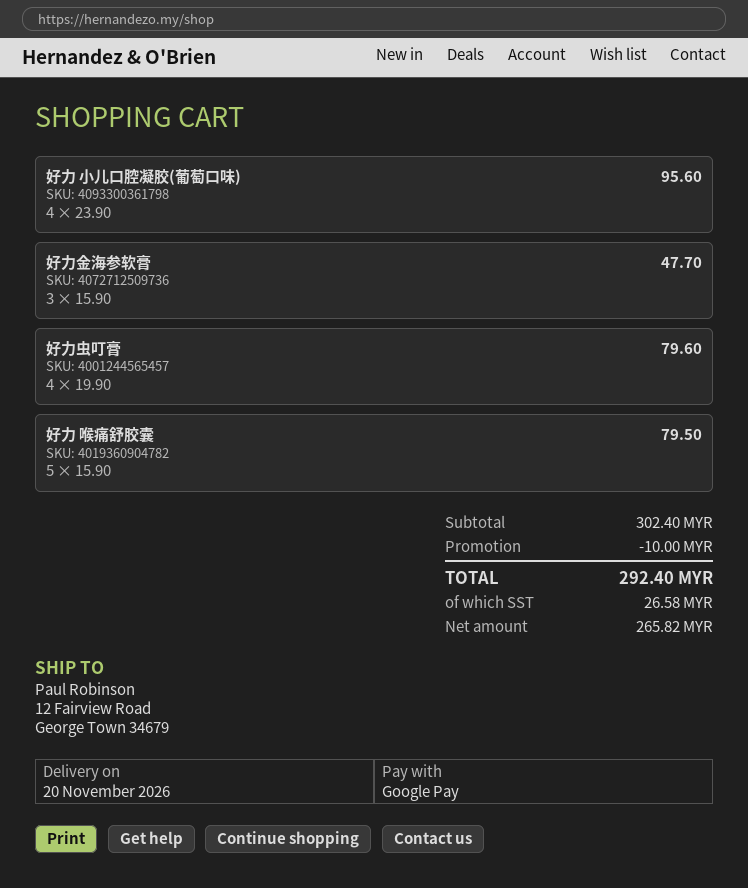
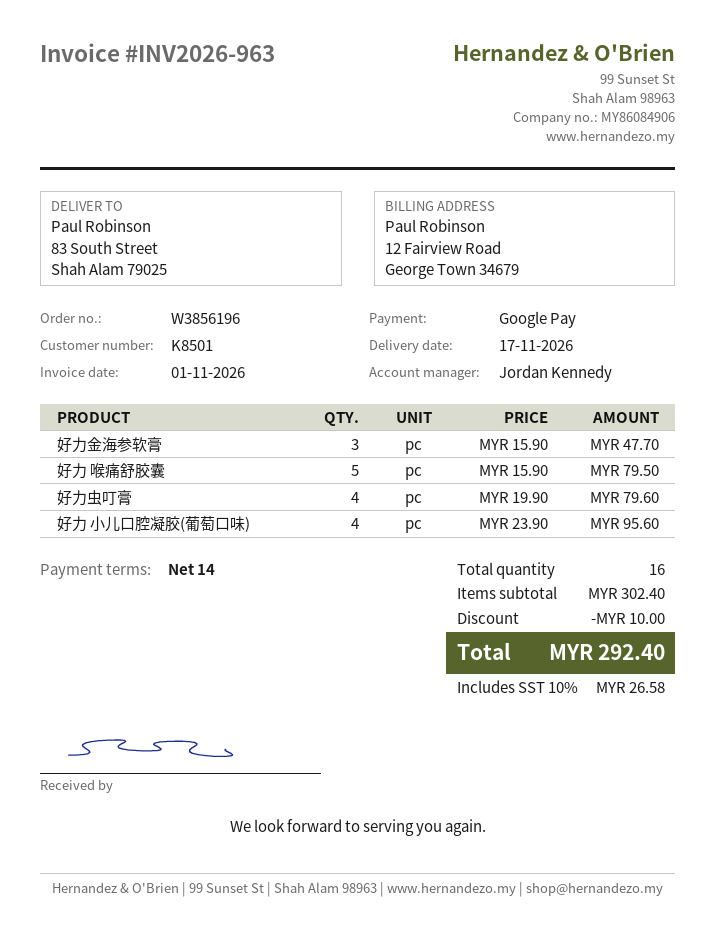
delivery date: 2026-11-20 -> 2026-11-17
ship to: 12 Fairview Road, George Town 34679 -> 83 South Street, Shah Alam 79025

